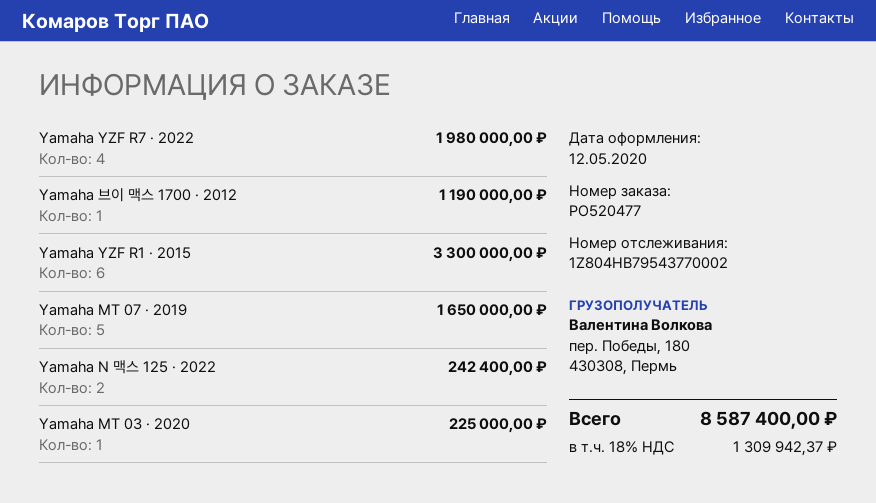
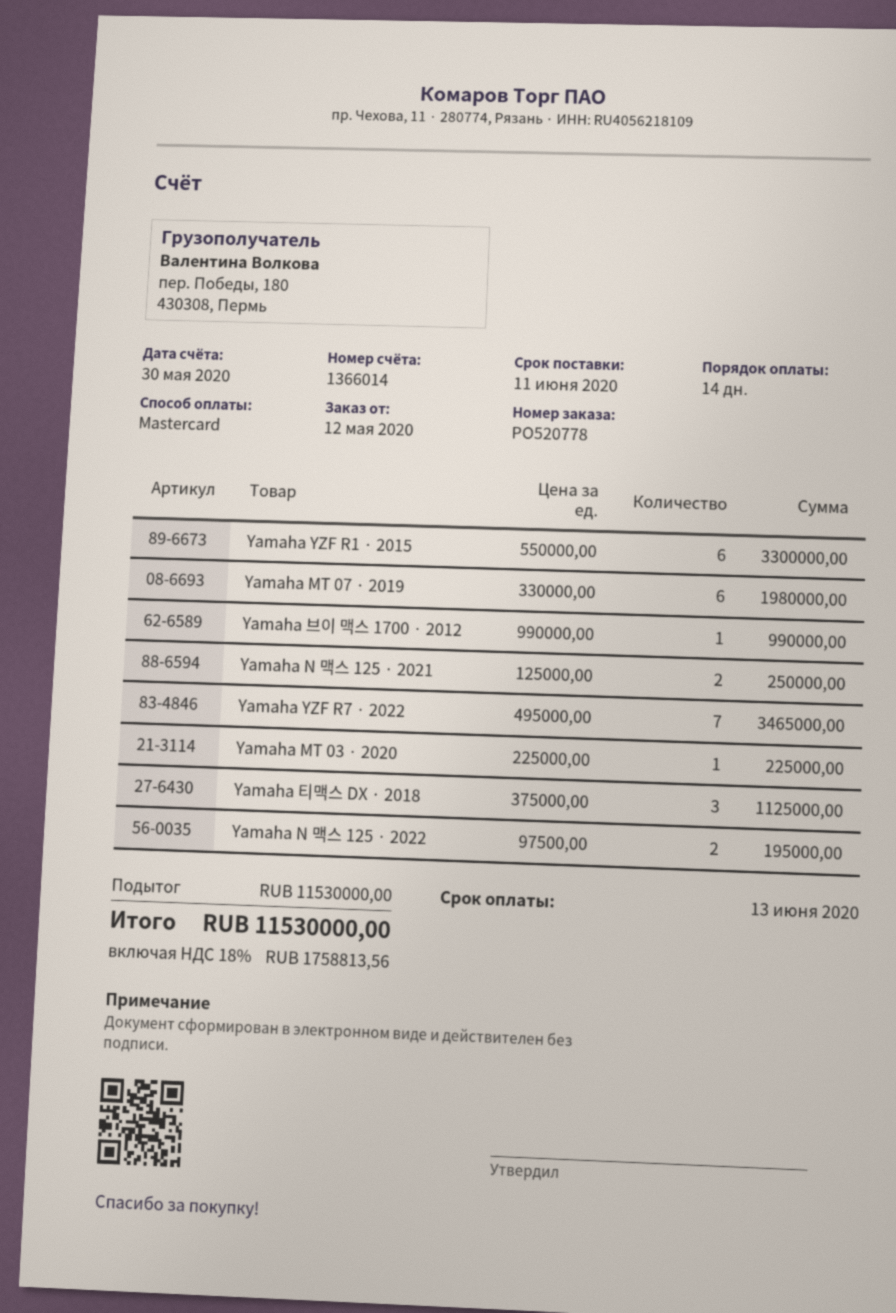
order number: PO520477 -> PO520778
Yamaha YZF R7 · 2022: 4 for 1980000.00 -> 7 for 3465000.00
Yamaha 브이 맥스 1700 · 2012: 1 for 1190000.00 -> 1 for 990000.00
Yamaha MT 07 · 2019: 5 for 1650000.00 -> 6 for 1980000.00
Yamaha N 맥스 125 · 2022: 2 for 242400.00 -> 2 for 195000.00
Yamaha N 맥스 125 · 2021: none -> 2 for 250000.00
Yamaha 티맥스 DX · 2018: none -> 3 for 1125000.00
tax: 18% = 1309942.37 -> 18% = 1758813.56
total: 8587400.00 -> 11530000.00

